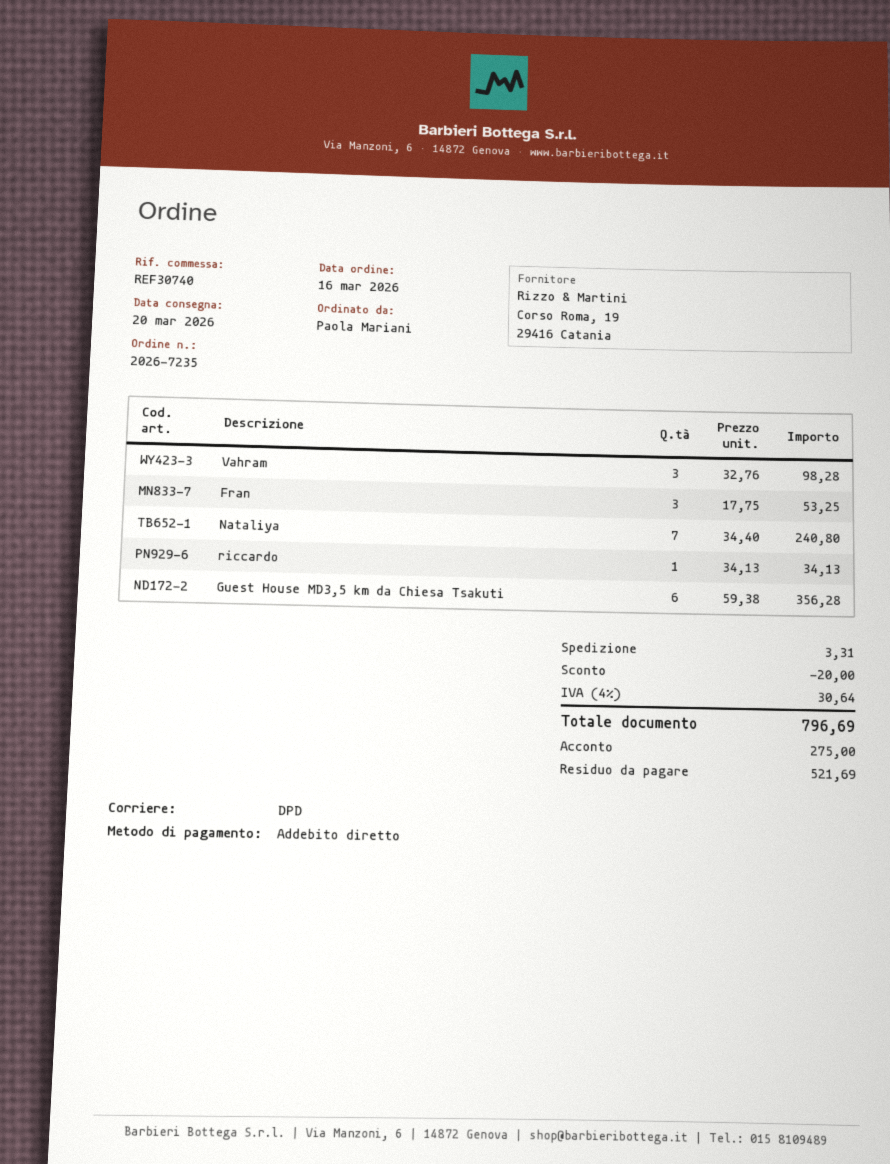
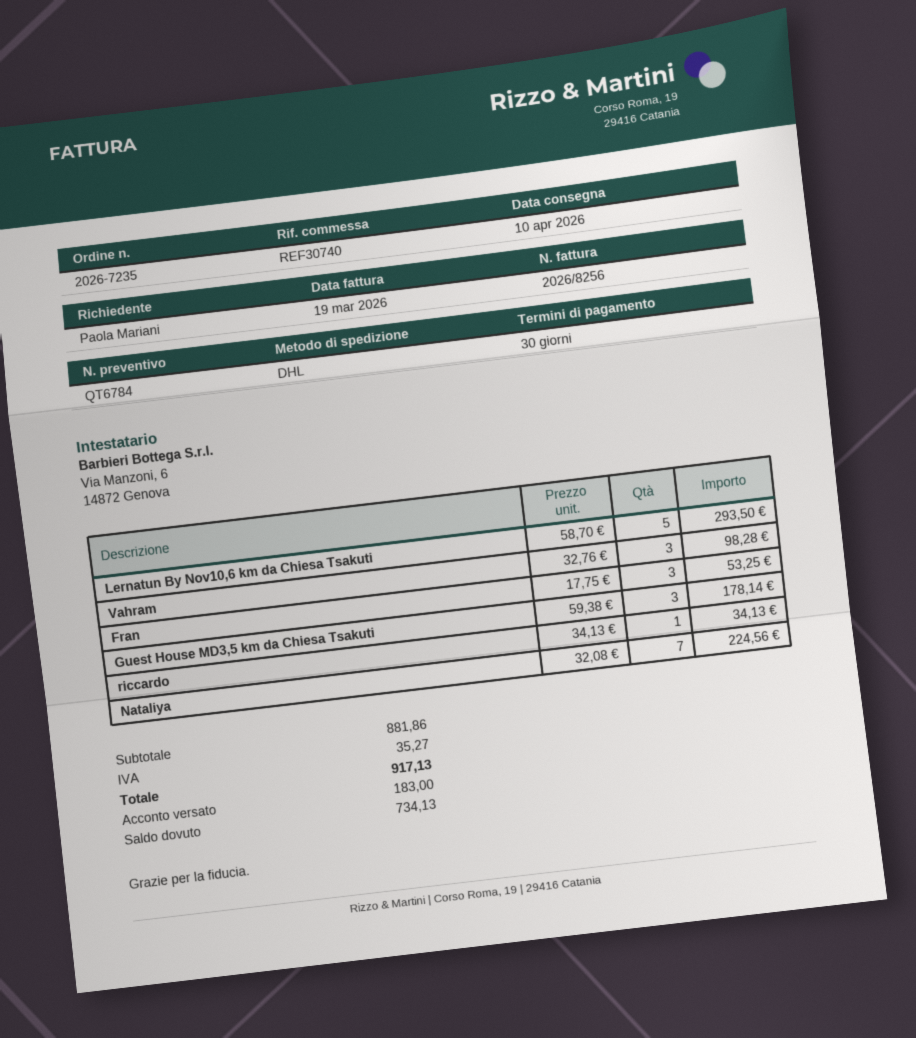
delivery date: 2026-03-20 -> 2026-04-10
shipping method: DPD -> DHL
Nataliya: 7 x 34.40 = 240.80 -> 7 x 32.08 = 224.56
Guest House MD3,5 km da Chiesa Tsakuti: 6 x 59.38 = 356.28 -> 3 x 59.38 = 178.14
Lernatun By Nov10,6 km da Chiesa Tsakuti: none -> 5 x 58.70 = 293.50
discount: 20.00 -> none
shipping: 3.31 -> none
tax: 30.64 -> 35.27
total: 796.69 -> 917.13
deposit: 275.00 -> 183.00
balance: 521.69 -> 734.13

